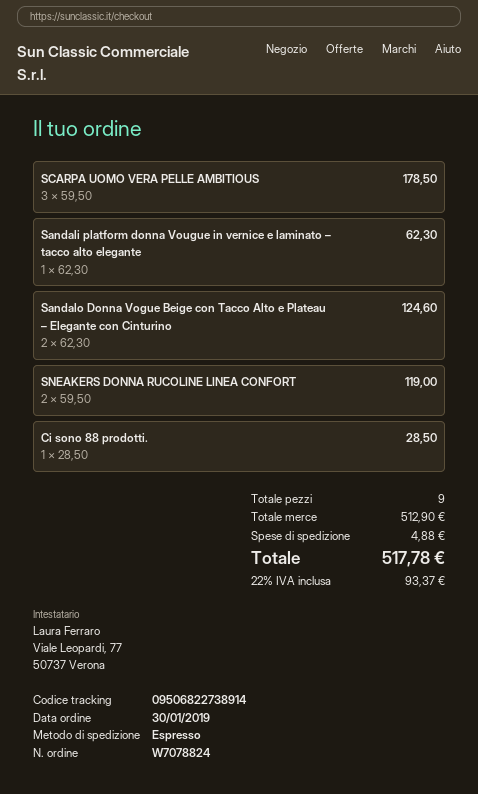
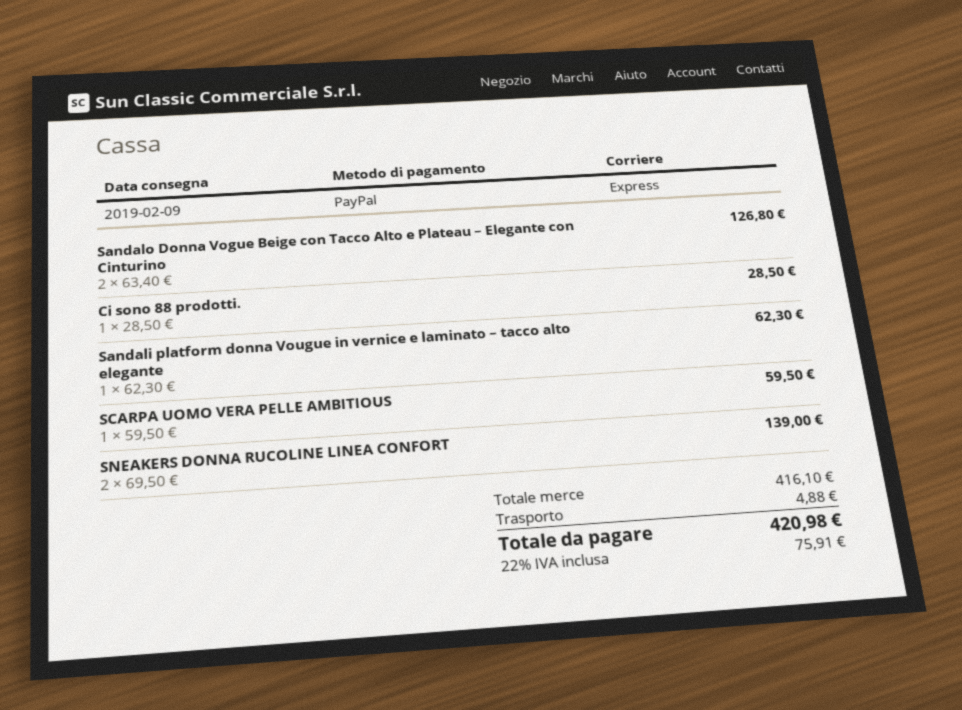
SCARPA UOMO VERA PELLE AMBITIOUS: 3 x 59.50 = 178.50 -> 1 x 59.50 = 59.50
Sandalo Donna Vogue Beige con Tacco Alto e Plateau – Elegante con Cinturino: 2 x 62.30 = 124.60 -> 2 x 63.40 = 126.80
SNEAKERS DONNA RUCOLINE LINEA CONFORT: 2 x 59.50 = 119.00 -> 2 x 69.50 = 139.00
subtotal: 512.90 -> 416.10
tax: 22% = 93.37 -> 22% = 75.91
total: 517.78 -> 420.98

